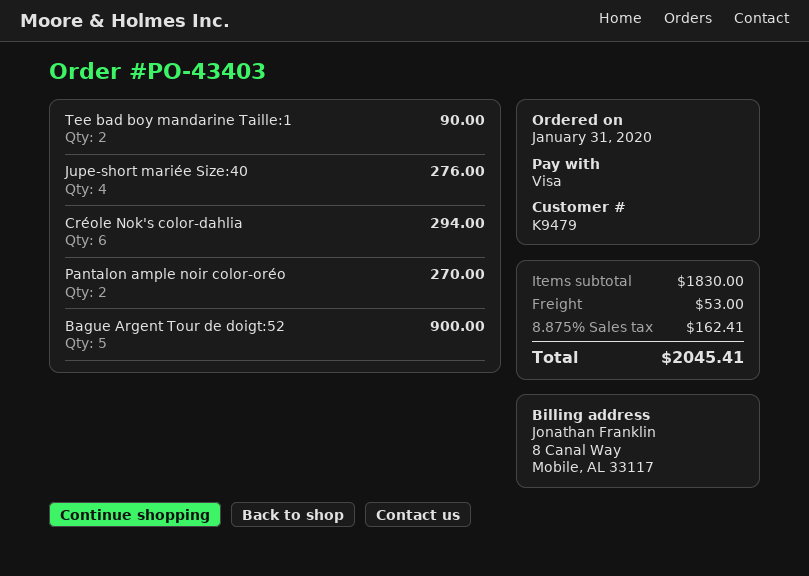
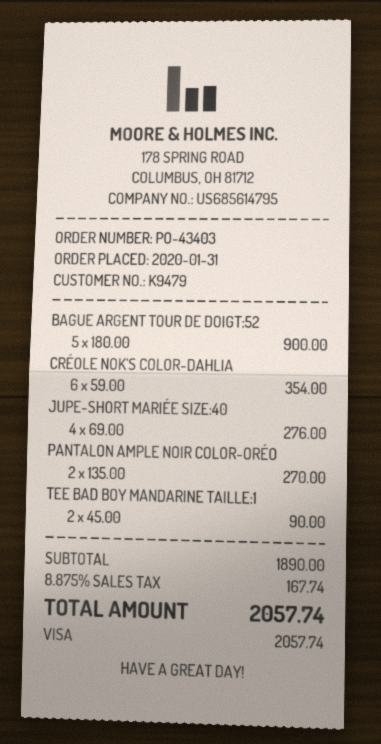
Créole Nok's color-dahlia: 6 for 294.00 -> 6 for 354.00
subtotal: 1830.00 -> 1890.00
shipping: 53.00 -> none
tax: 8.875% = 162.41 -> 8.875% = 167.74
total: 2045.41 -> 2057.74

